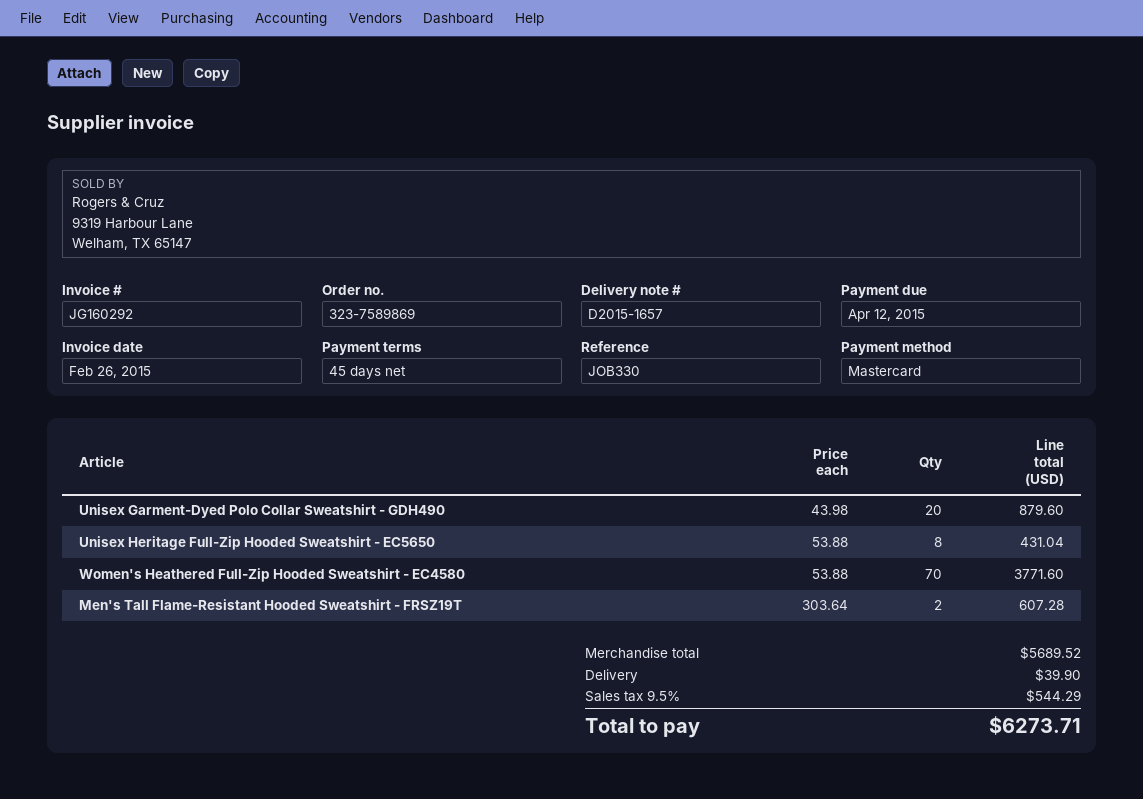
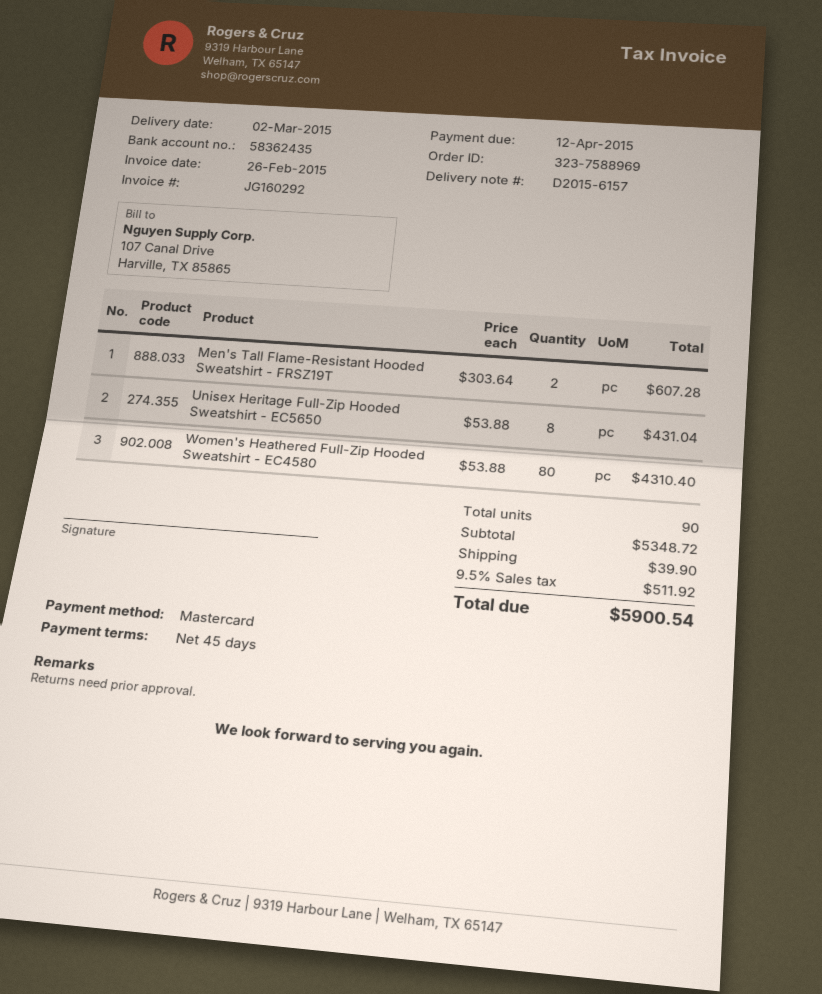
order number: 323-7589869 -> 323-7588969
delivery note number: D2015-1657 -> D2015-6157
Unisex Garment-Dyed Polo Collar Sweatshirt - GDH490: 20 x 43.98 = 879.60 -> none
Women's Heathered Full-Zip Hooded Sweatshirt - EC4580: 70 x 53.88 = 3771.60 -> 80 x 53.88 = 4310.40
subtotal: 5689.52 -> 5348.72
tax: 9.5% = 544.29 -> 9.5% = 511.92
total: 6273.71 -> 5900.54

